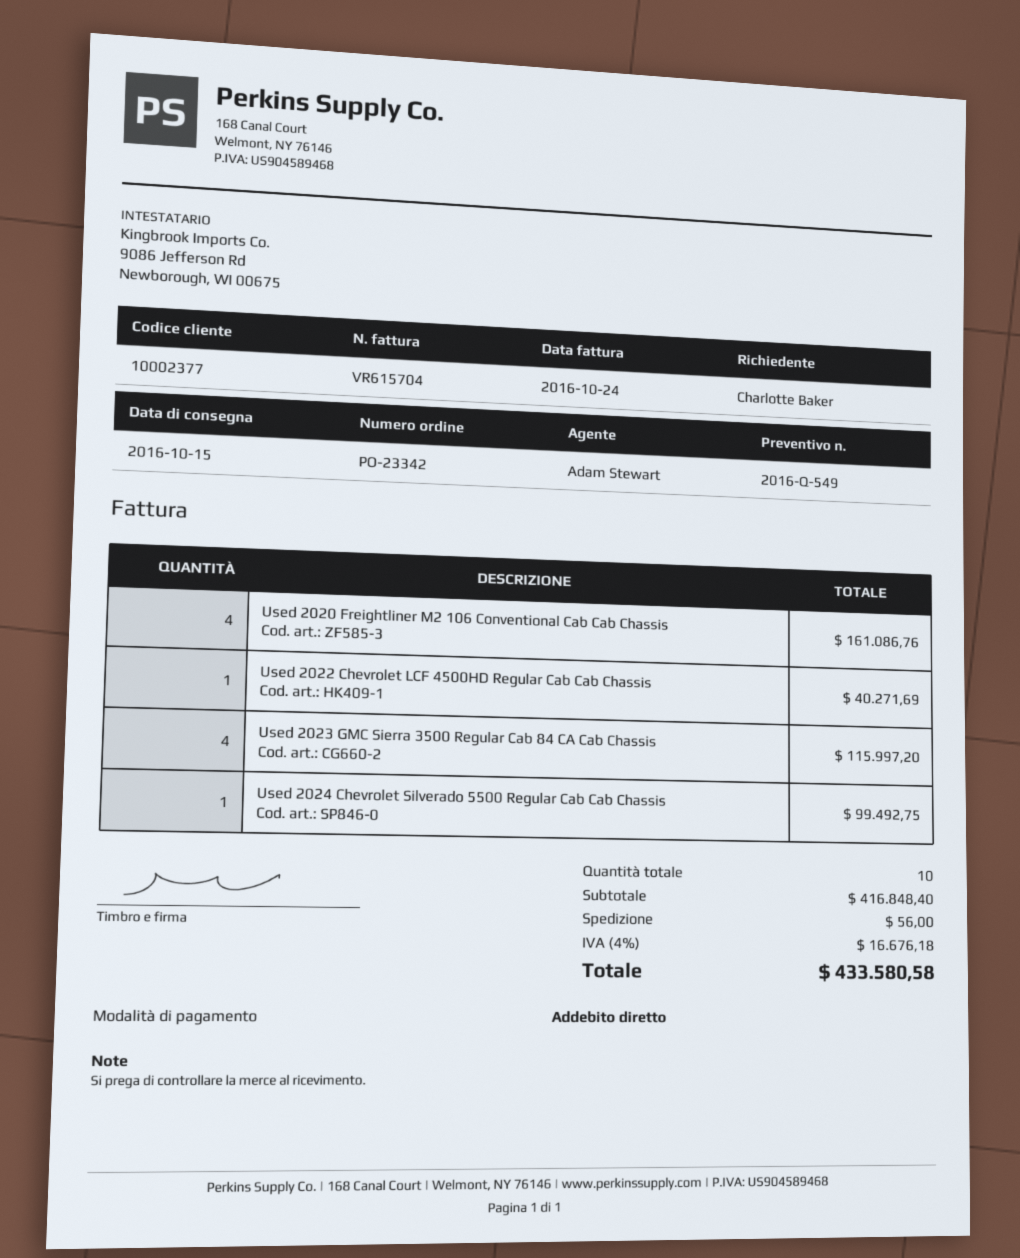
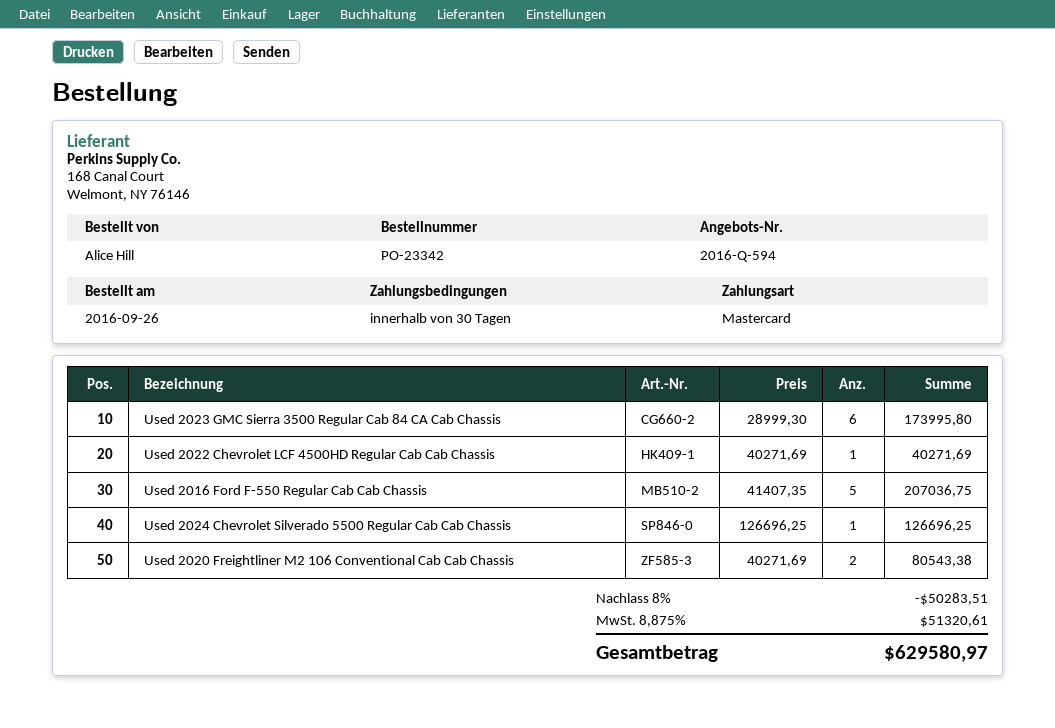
quote number: 2016-Q-549 -> 2016-Q-594
ordered by: Charlotte Baker -> Alice Hill
payment method: direct debit -> Mastercard
Used 2020 Freightliner M2 106 Conventional Cab Cab Chassis: 4 for 161086.76 -> 2 for 80543.38
Used 2023 GMC Sierra 3500 Regular Cab 84 CA Cab Chassis: 4 for 115997.20 -> 6 for 173995.80
Used 2024 Chevrolet Silverado 5500 Regular Cab Cab Chassis: 1 for 99492.75 -> 1 for 126696.25
Used 2016 Ford F-550 Regular Cab Cab Chassis: none -> 5 for 207036.75
discount: none -> 8% = 50283.51
shipping: 56.00 -> none
tax: 4% = 16676.18 -> 8.875% = 51320.61
total: 433580.58 -> 629580.97

